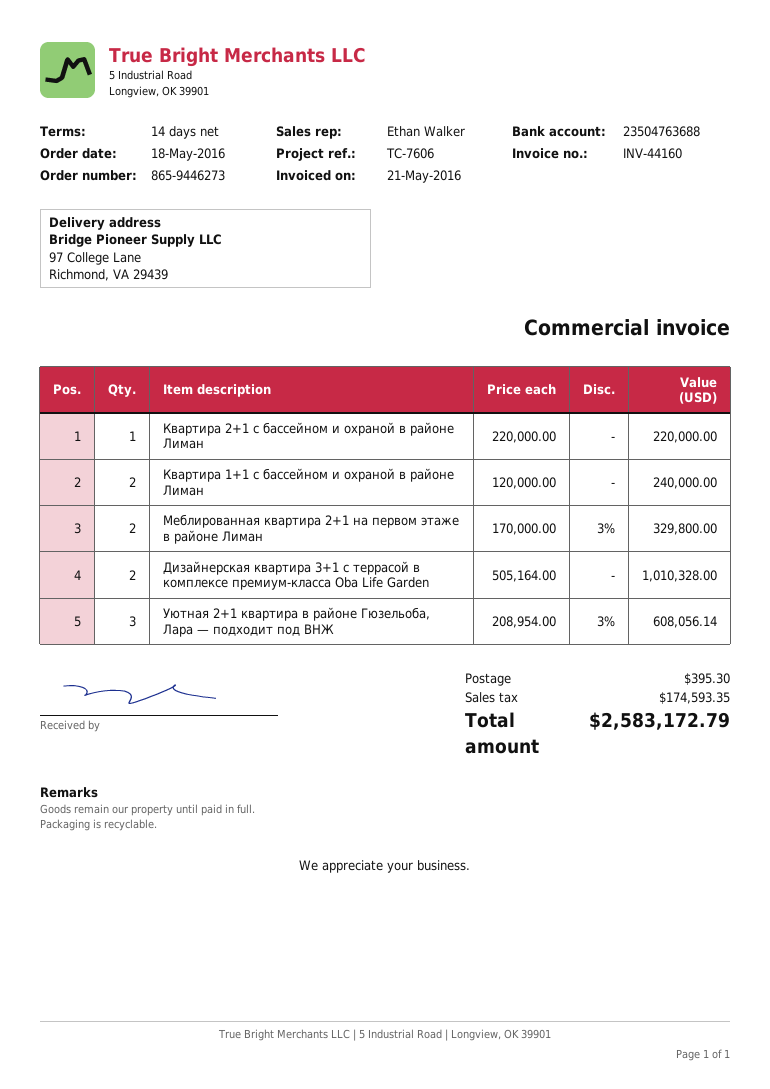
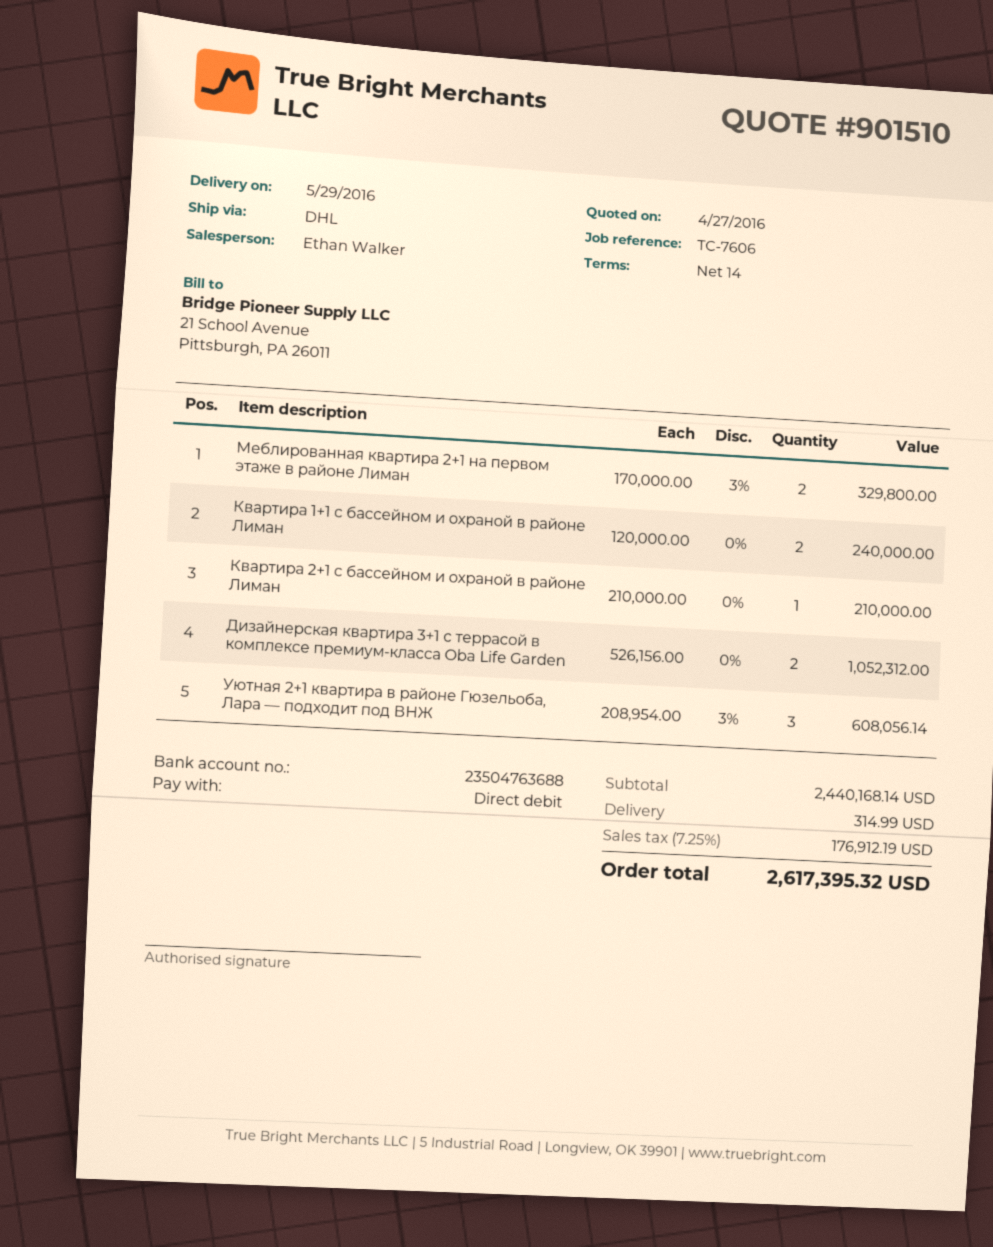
Квартира 2+1 с бассейном и охраной в районе Лиман: 1 x 220000.00 = 220000.00 -> 1 x 210000.00 = 210000.00
Дизайнерская квартира 3+1 с террасой в комплексе премиум-класса Oba Life Garden: 2 x 505164.00 = 1010328.00 -> 2 x 526156.00 = 1052312.00
shipping: 395.30 -> 314.99
tax: 174593.35 -> 176912.19
total: 2583172.79 -> 2617395.32

